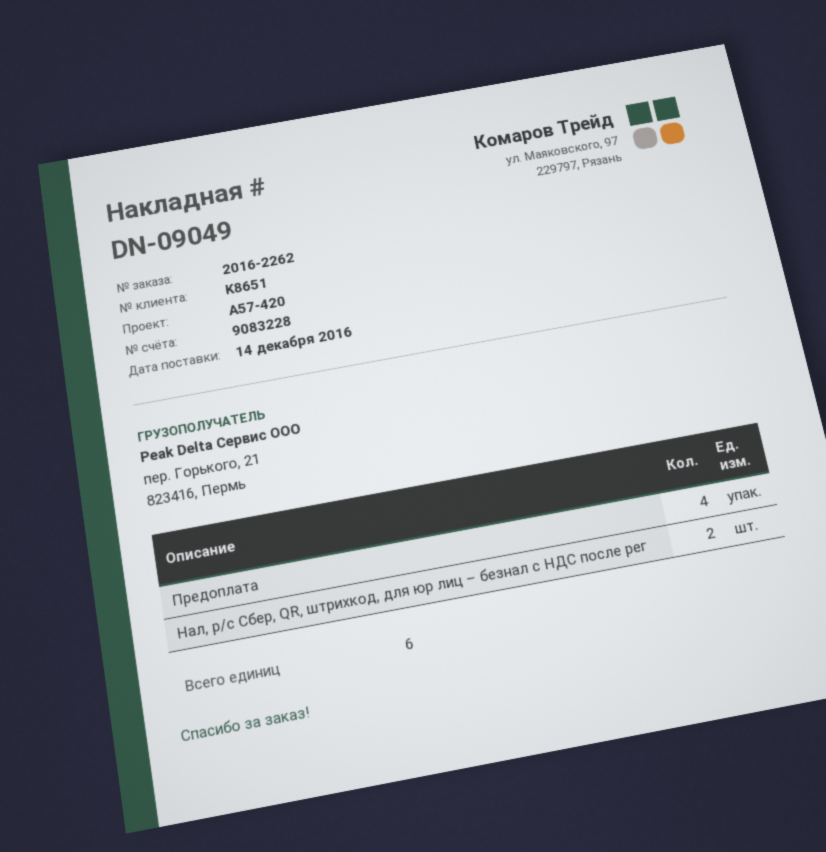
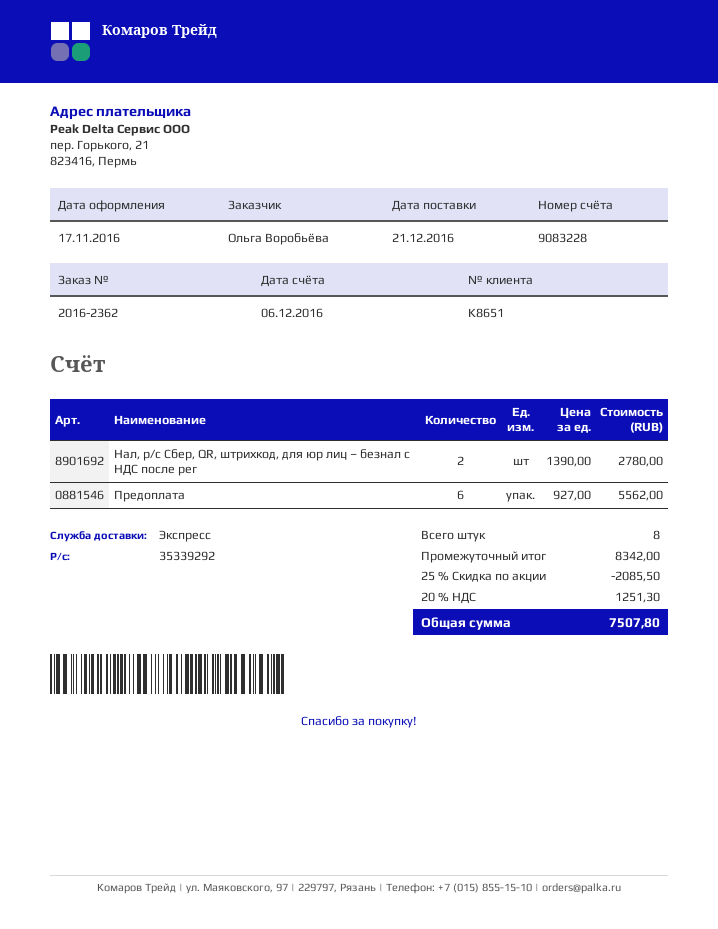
order number: 2016-2262 -> 2016-2362
delivery date: 2016-12-14 -> 2016-12-21
Предоплата: 4 -> 6
total quantity: 6 -> 8

